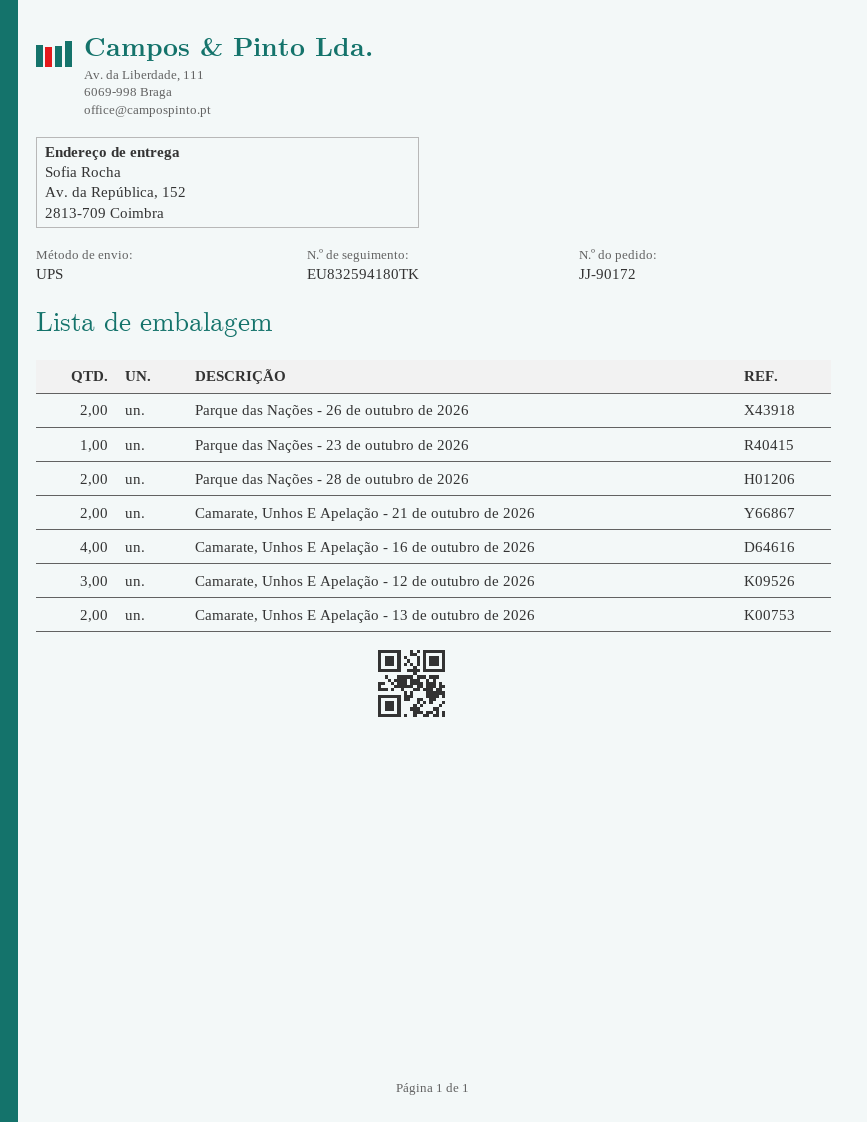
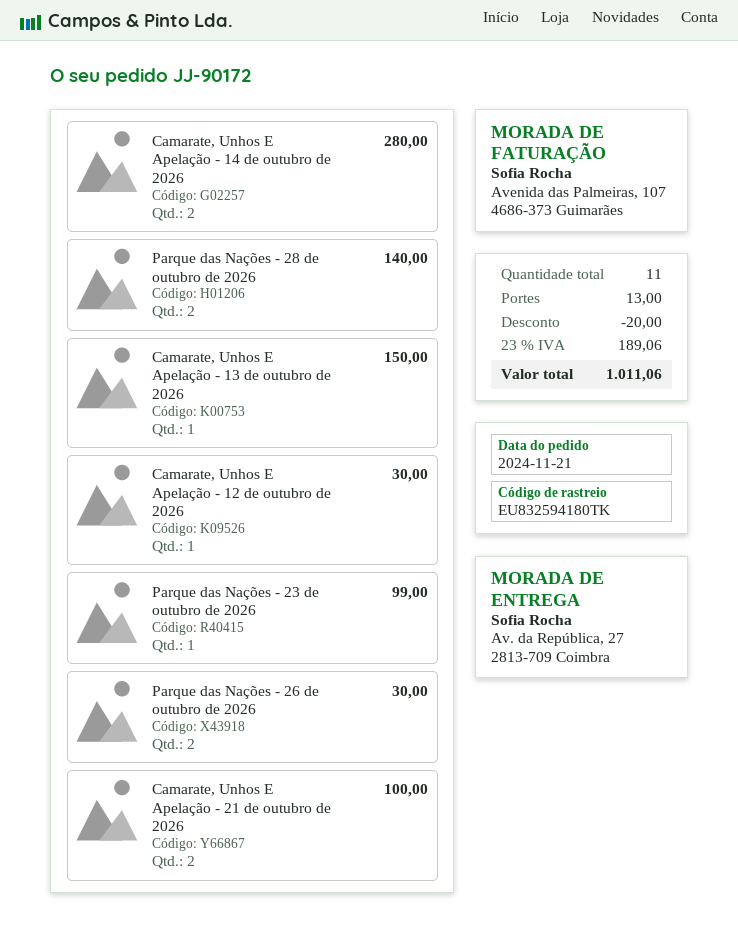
ship to: Av. da República, 152, 2813-709 Coimbra -> Av. da República, 27, 2813-709 Coimbra
Camarate, Unhos E Apelação - 16 de outubro de 2026: 4 -> none
Camarate, Unhos E Apelação - 12 de outubro de 2026: 3 -> 1
Camarate, Unhos E Apelação - 13 de outubro de 2026: 2 -> 1
Camarate, Unhos E Apelação - 14 de outubro de 2026: none -> 2

